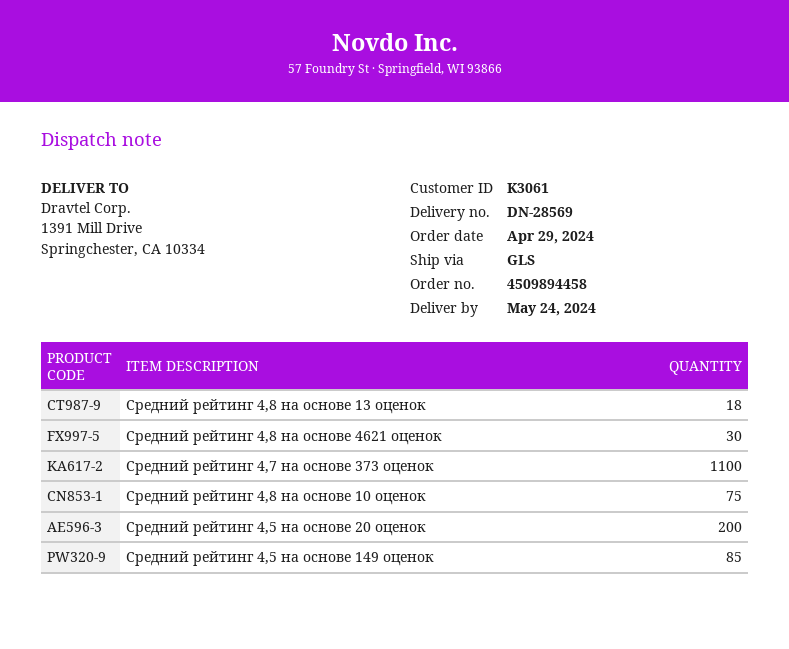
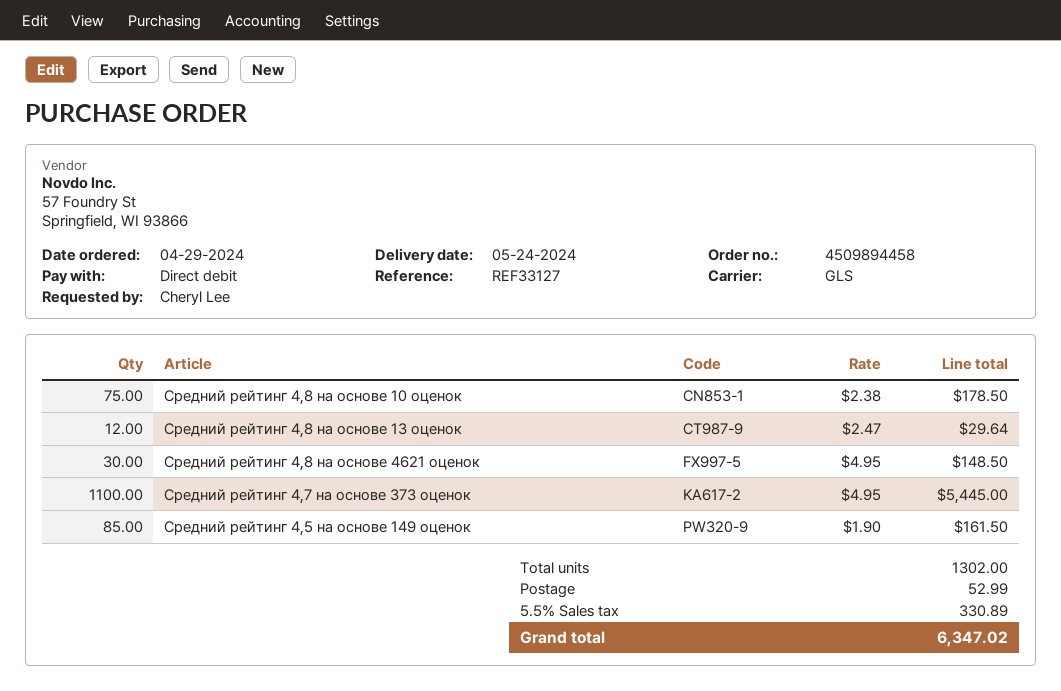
Средний рейтинг 4,8 на основе 13 оценок: 18 -> 12
Средний рейтинг 4,5 на основе 20 оценок: 200 -> none

